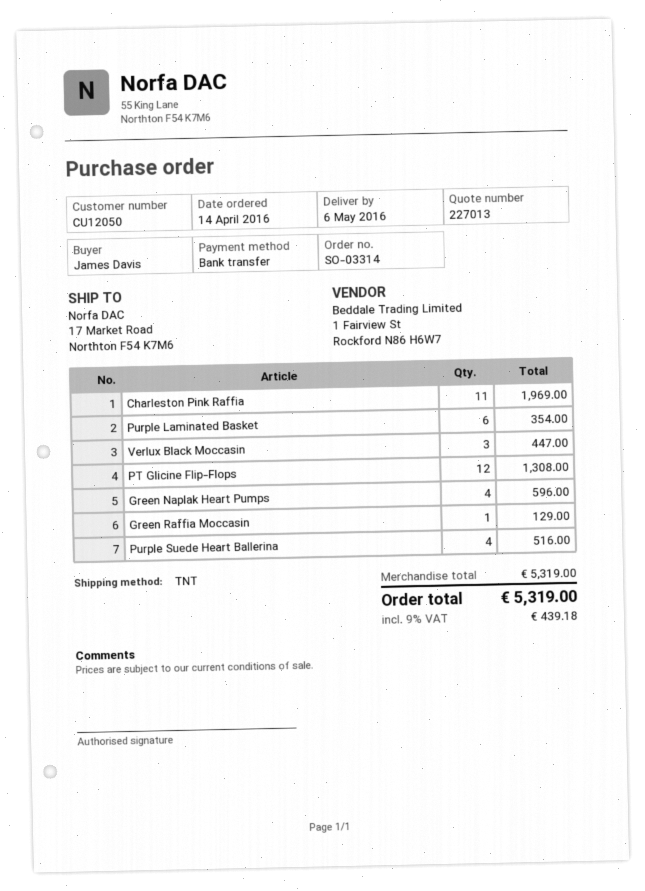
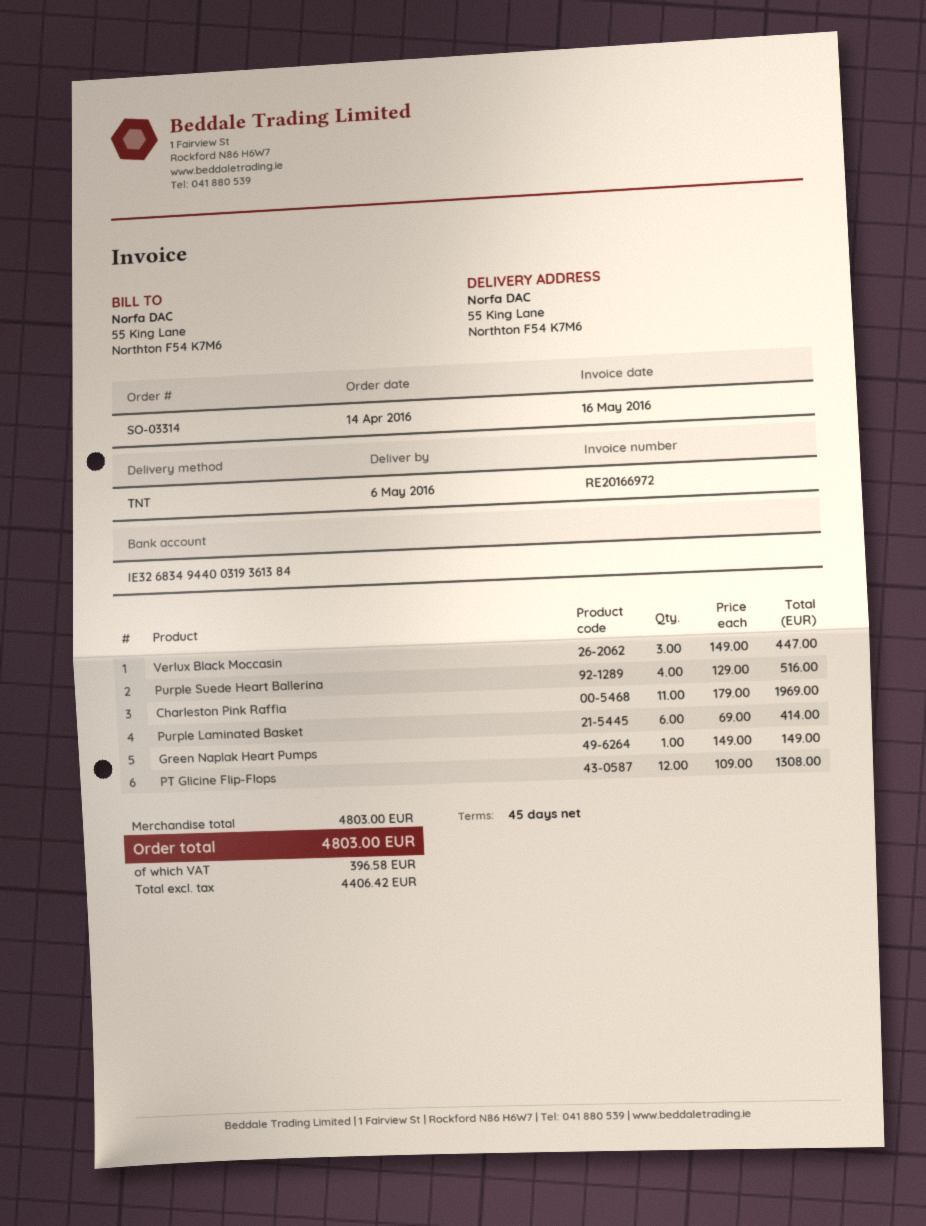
ship to: 17 Market Road, Northton F54 K7M6 -> 55 King Lane, Northton F54 K7M6
Purple Laminated Basket: 6 for 354.00 -> 6 for 414.00
Green Naplak Heart Pumps: 4 for 596.00 -> 1 for 149.00
Green Raffia Moccasin: 1 for 129.00 -> none
subtotal: 5319.00 -> 4803.00
tax: 439.18 -> 396.58
total: 5319.00 -> 4803.00

